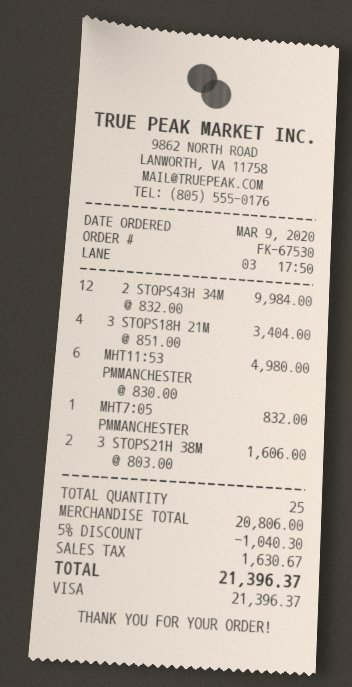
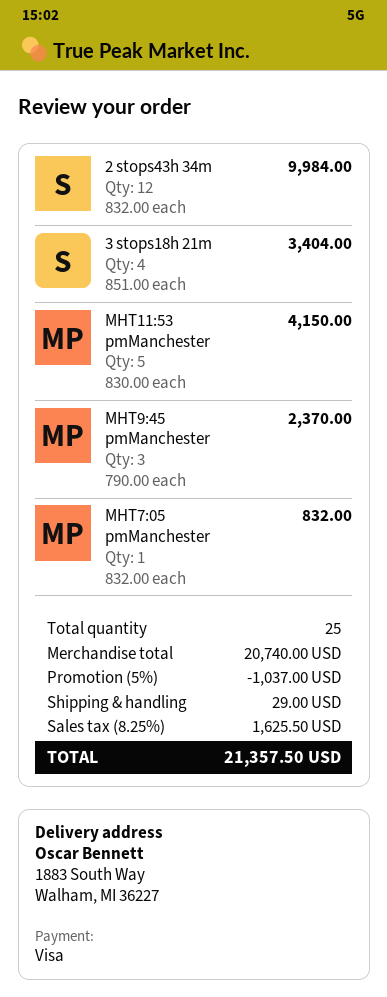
MHT11:53 PMMANCHESTER: 6 x 830.00 = 4980.00 -> 5 x 830.00 = 4150.00
3 STOPS21H 38M: 2 x 803.00 = 1606.00 -> none
MHT9:45 pmManchester: none -> 3 x 790.00 = 2370.00
subtotal: 20806.00 -> 20740.00
discount: 5% = 1040.30 -> 5% = 1037.00
shipping: none -> 29.00
tax: 1630.67 -> 1625.50
total: 21396.37 -> 21357.50

